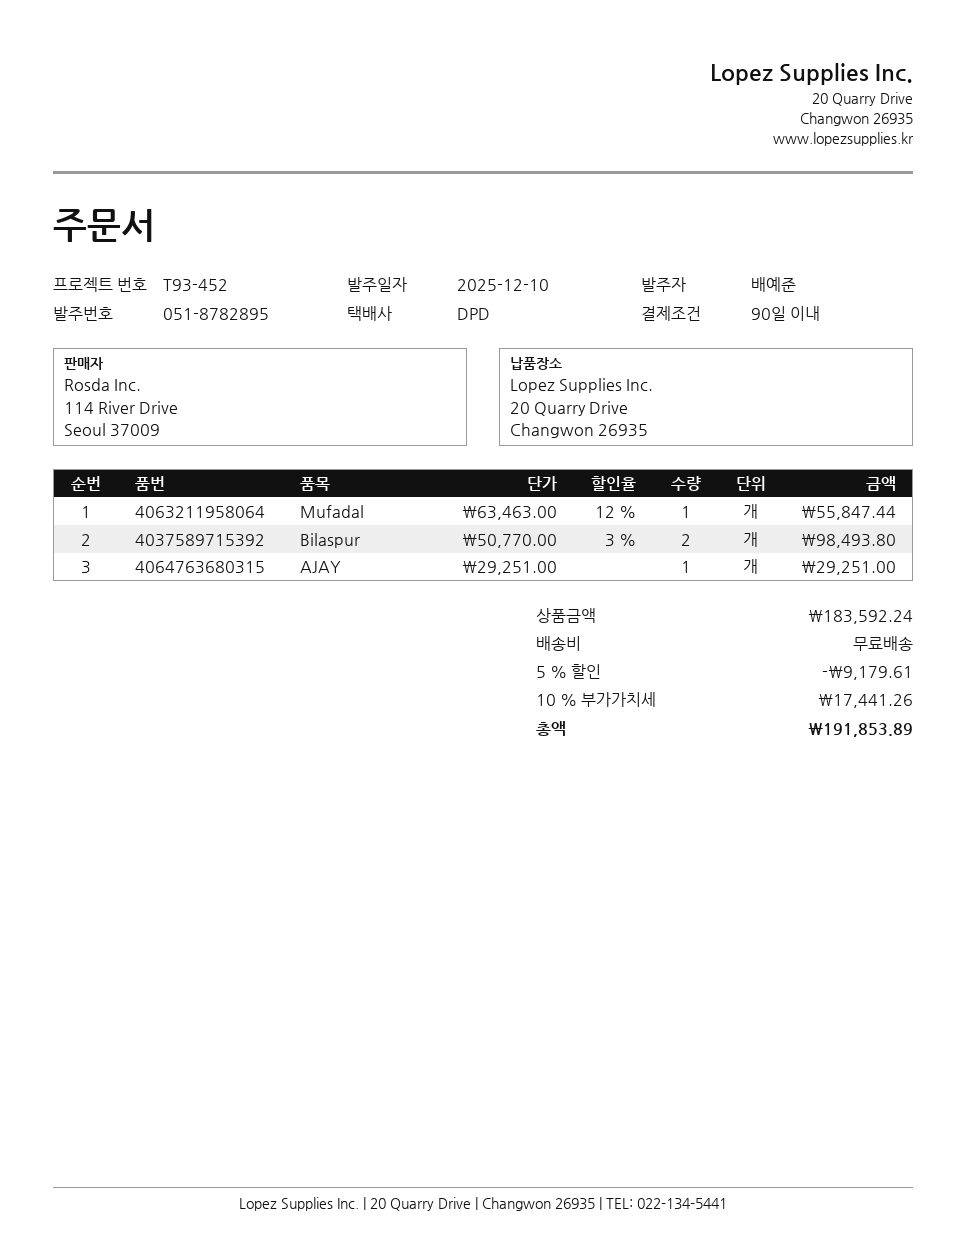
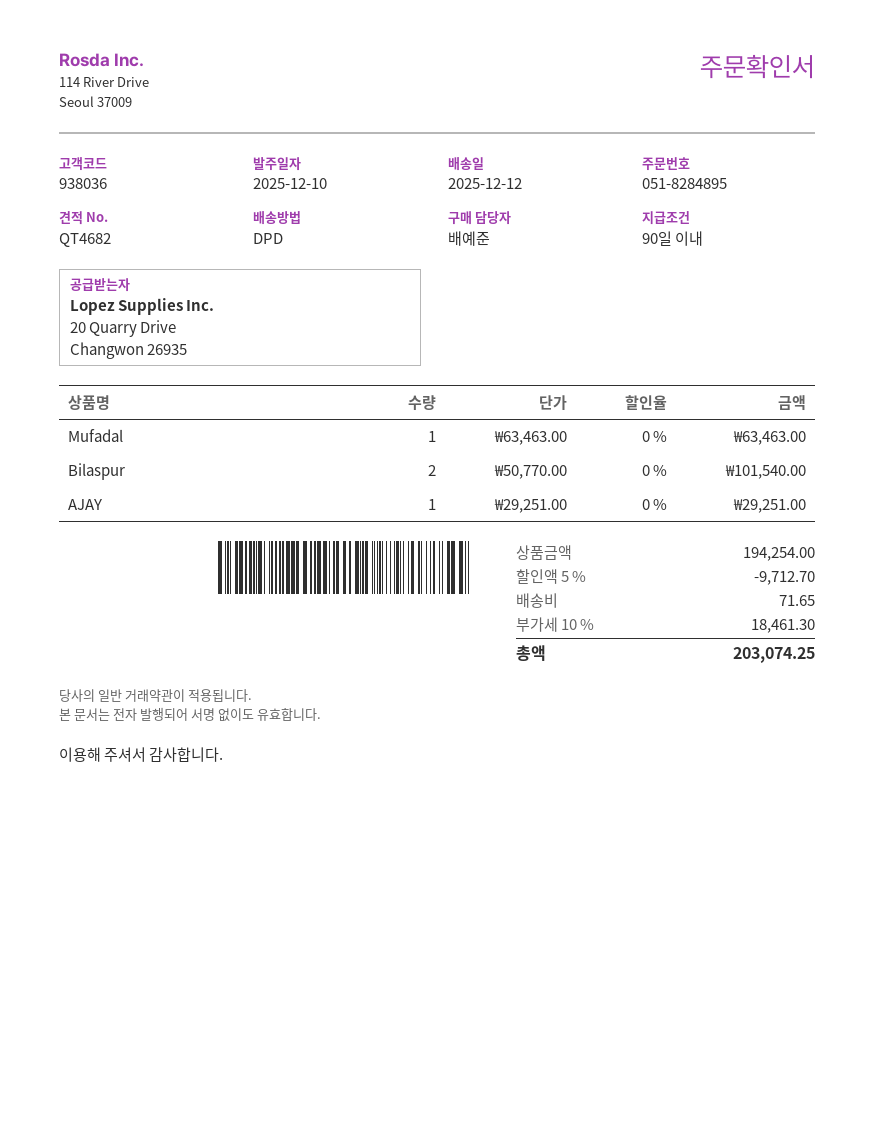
order number: 051-8782895 -> 051-8284895
Mufadal: 1 x 63463.00 - 12% = 55847.44 -> 1 x 63463.00 = 63463.00
Bilaspur: 2 x 50770.00 - 3% = 98493.80 -> 2 x 50770.00 = 101540.00
subtotal: 183592.24 -> 194254.00
discount: 5% = 9179.61 -> 5% = 9712.70
shipping: 0.00 -> 71.65
tax: 10% = 17441.26 -> 10% = 18461.30
total: 191853.89 -> 203074.25

